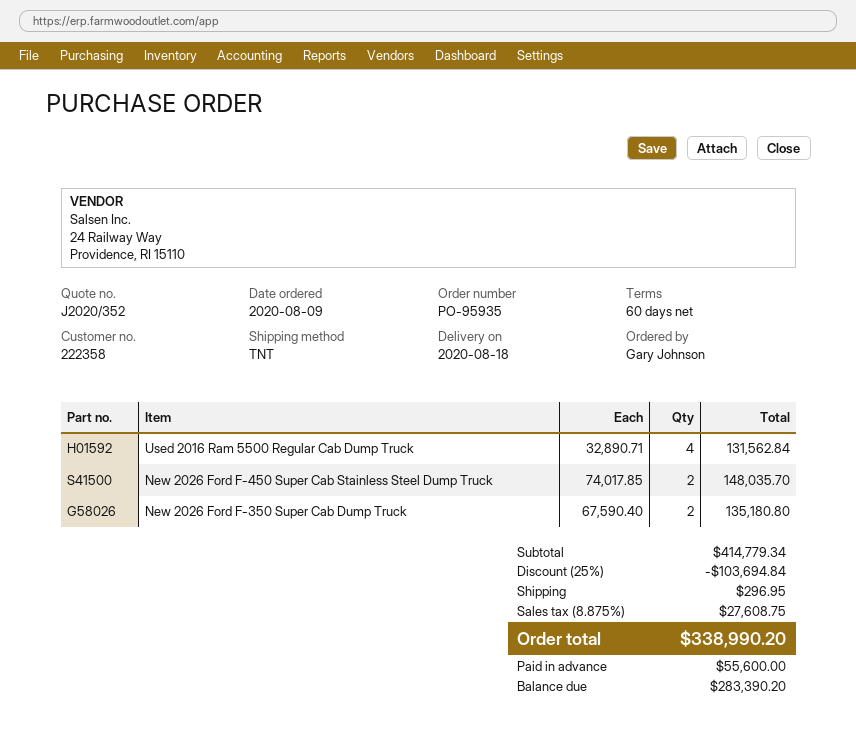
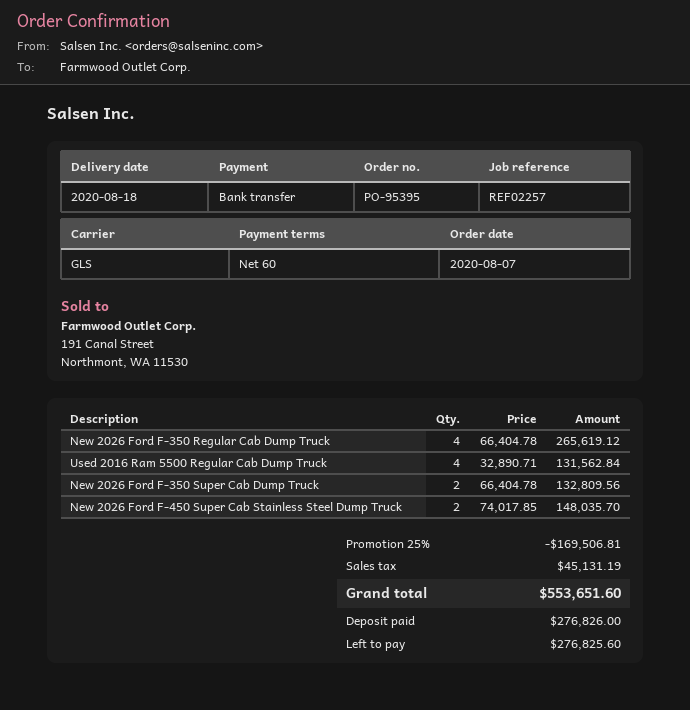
order number: PO-95935 -> PO-95395
order date: 2020-08-09 -> 2020-08-07
shipping method: TNT -> GLS
New 2026 Ford F-350 Super Cab Dump Truck: 2 x 67590.40 = 135180.80 -> 2 x 66404.78 = 132809.56
New 2026 Ford F-350 Regular Cab Dump Truck: none -> 4 x 66404.78 = 265619.12
discount: 25% = 103694.84 -> 25% = 169506.81
shipping: 296.95 -> none
tax: 27608.75 -> 45131.19
total: 338990.20 -> 553651.60
deposit: 55600.00 -> 276826.00
balance: 283390.20 -> 276825.60

